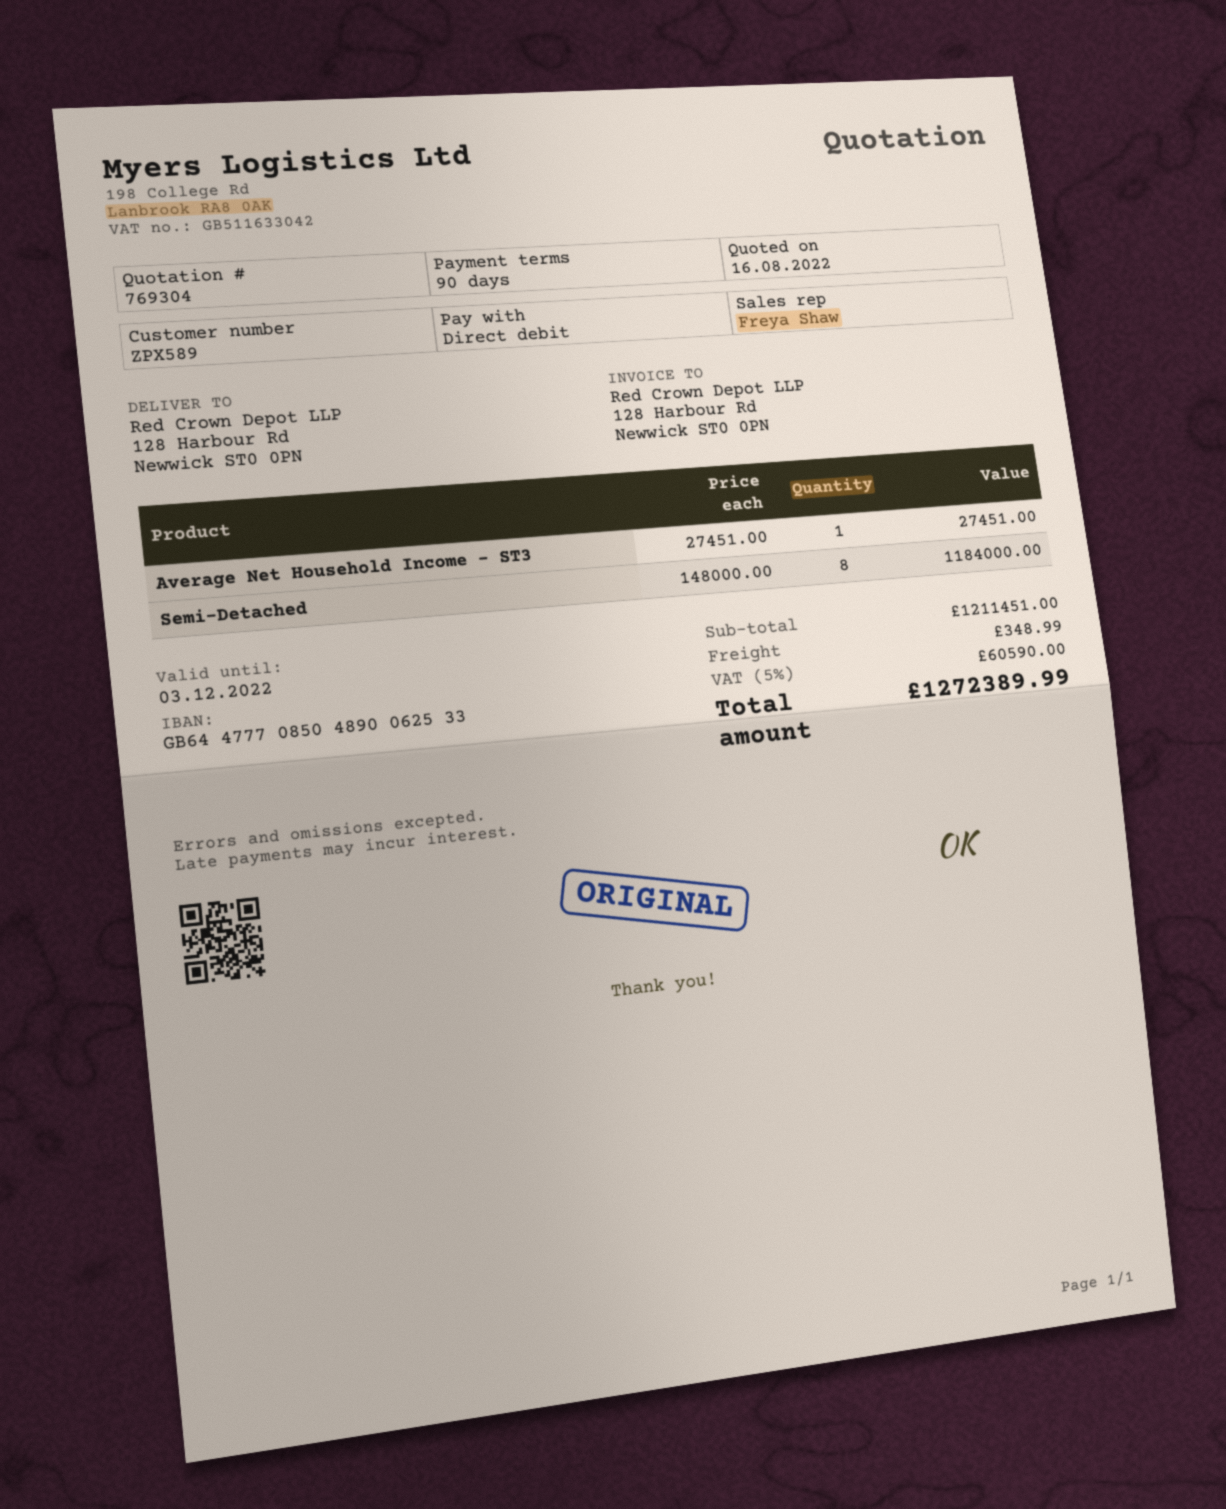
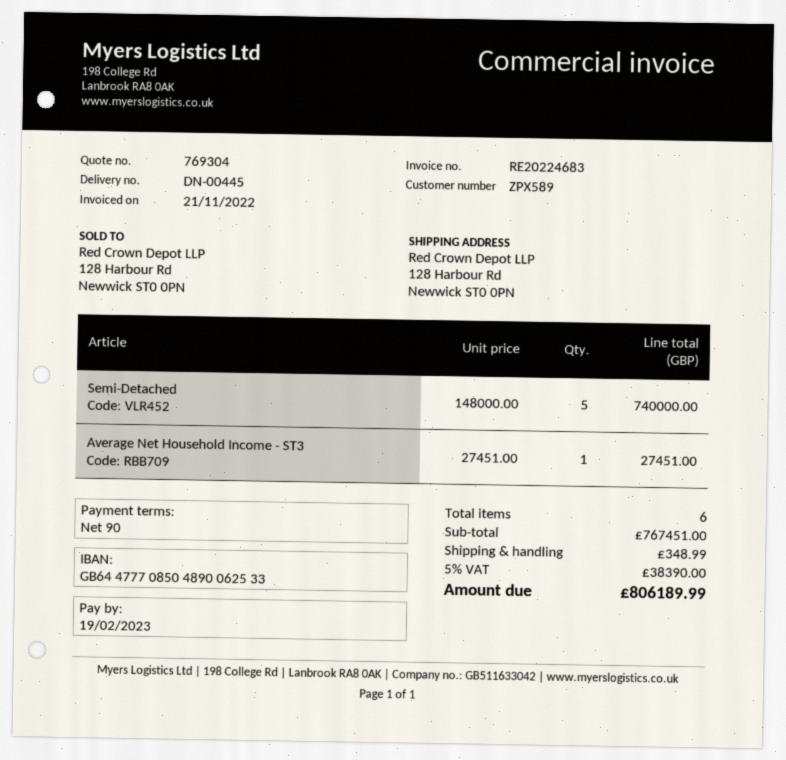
Semi-Detached: 8 x 148000.00 = 1184000.00 -> 5 x 148000.00 = 740000.00
subtotal: 1211451.00 -> 767451.00
tax: 5% = 60590.00 -> 5% = 38390.00
total: 1272389.99 -> 806189.99

